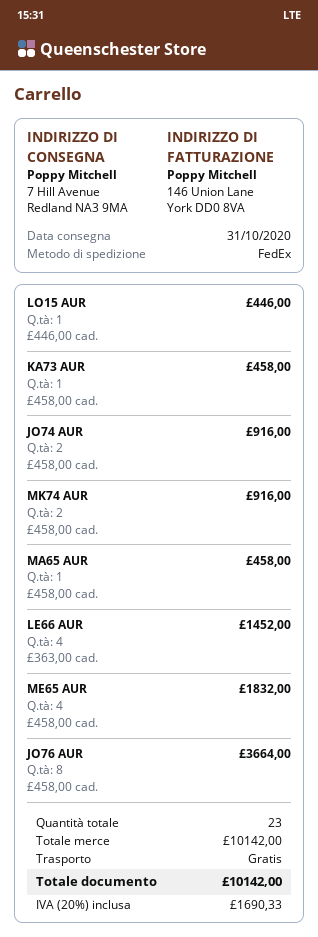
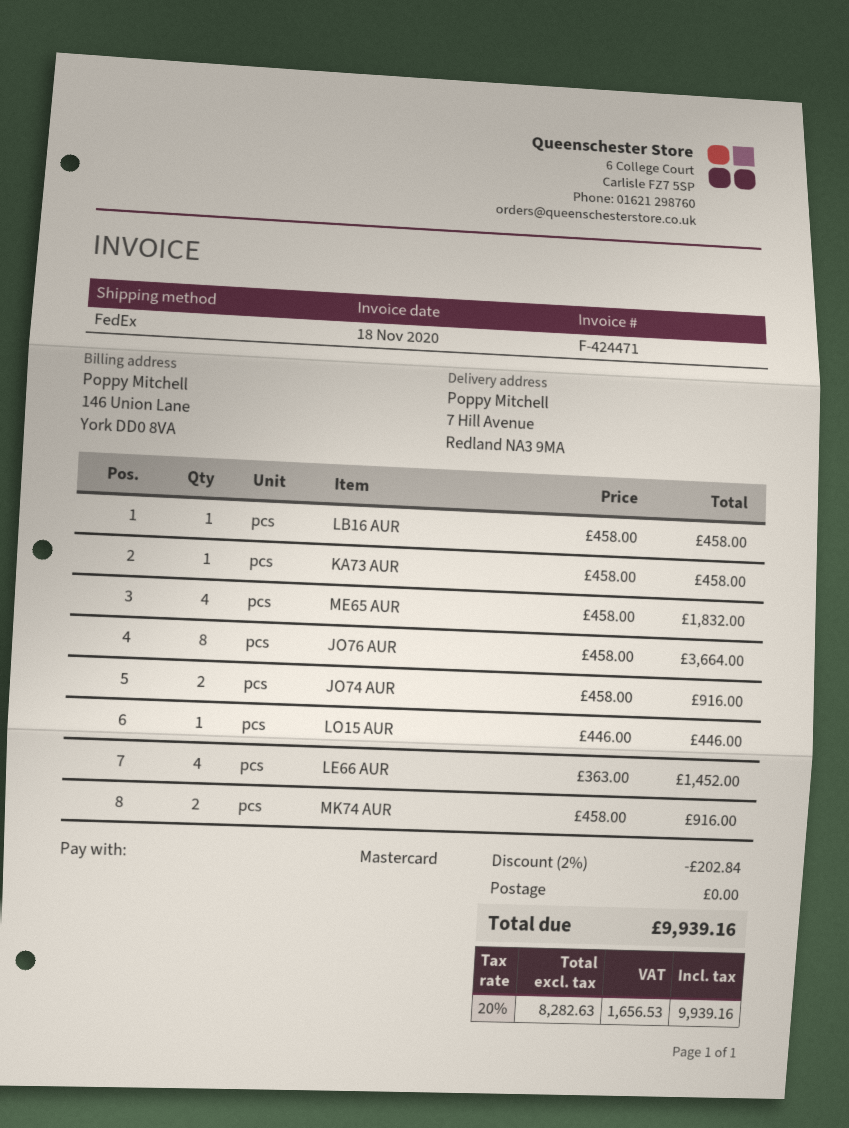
MA65 AUR: 1 x 458.00 = 458.00 -> none
LB16 AUR: none -> 1 x 458.00 = 458.00
discount: none -> 2% = 202.84
tax: 20% = 1690.33 -> 20% = 1656.53
total: 10142.00 -> 9939.16

